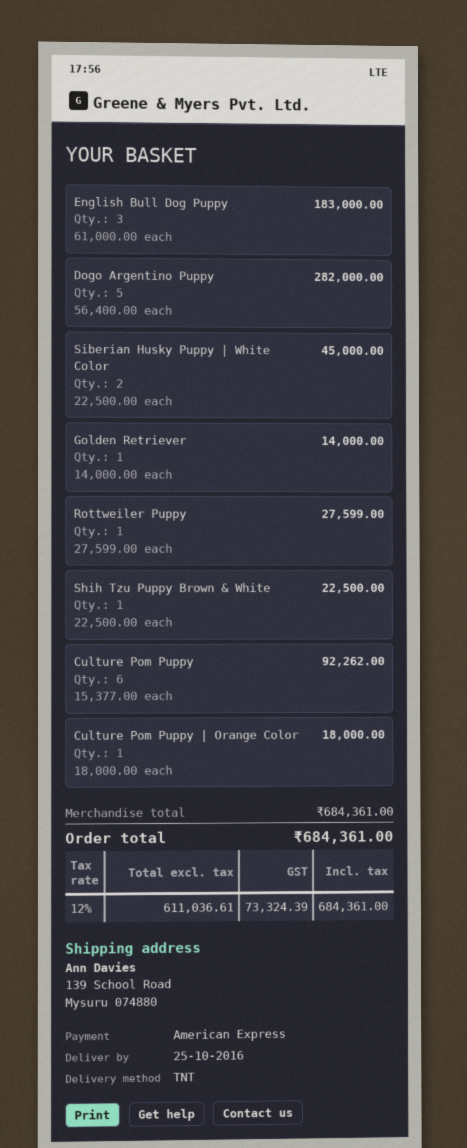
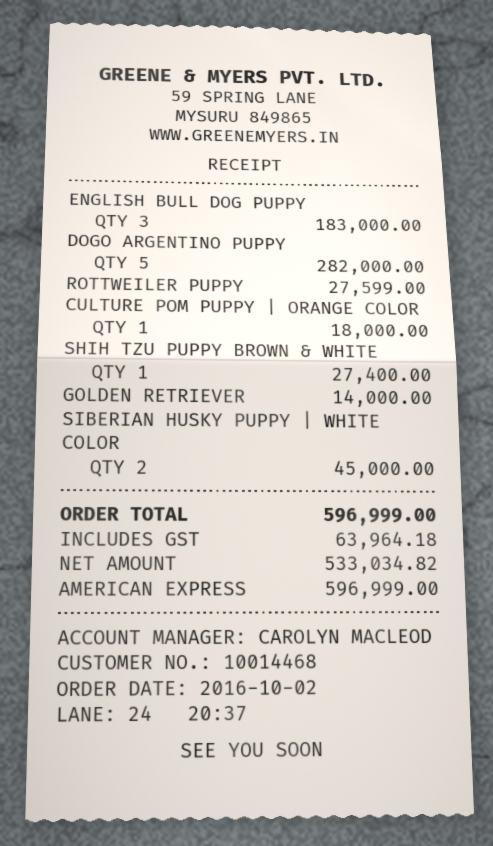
Shih Tzu Puppy Brown & White: 1 for 22500.00 -> 1 for 27400.00
Culture Pom Puppy: 6 for 92262.00 -> none
net: 611036.61 -> 533034.82
tax: 73324.39 -> 63964.18
total: 684361.00 -> 596999.00

